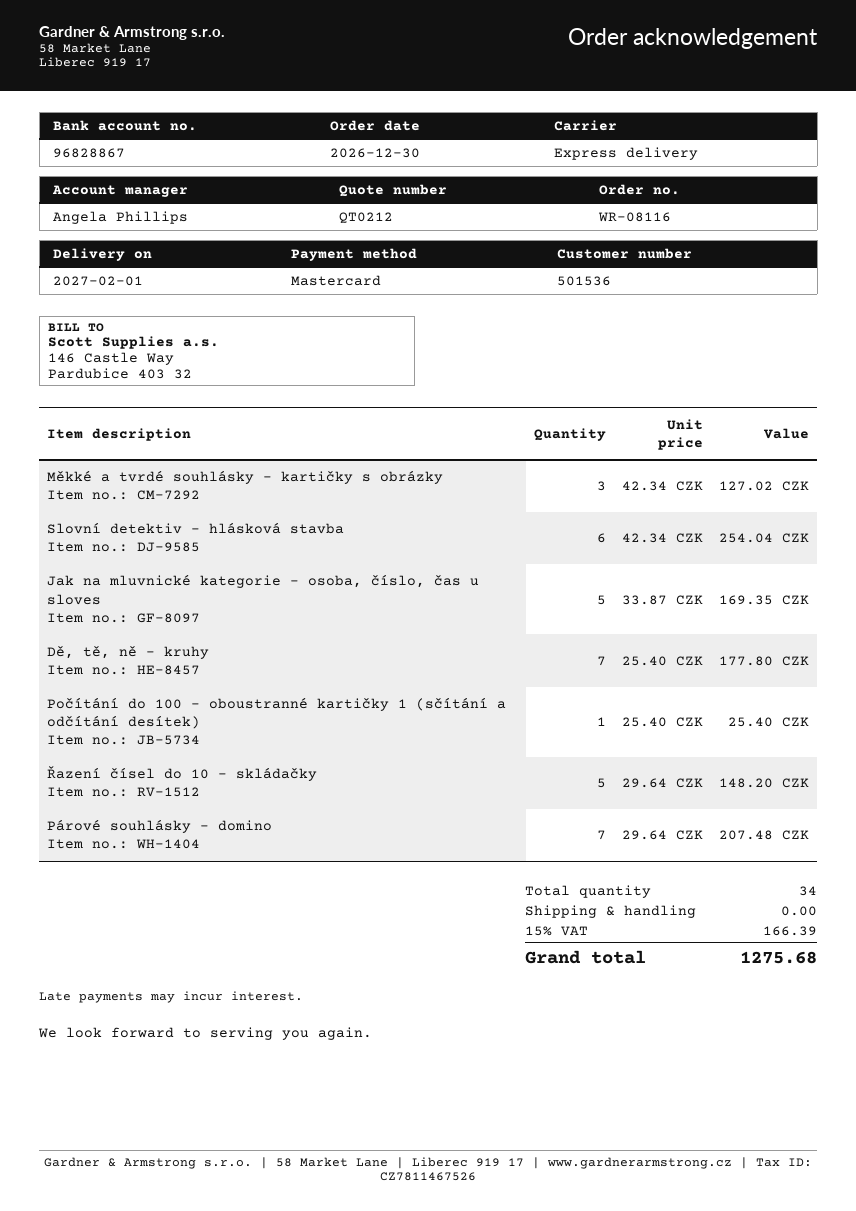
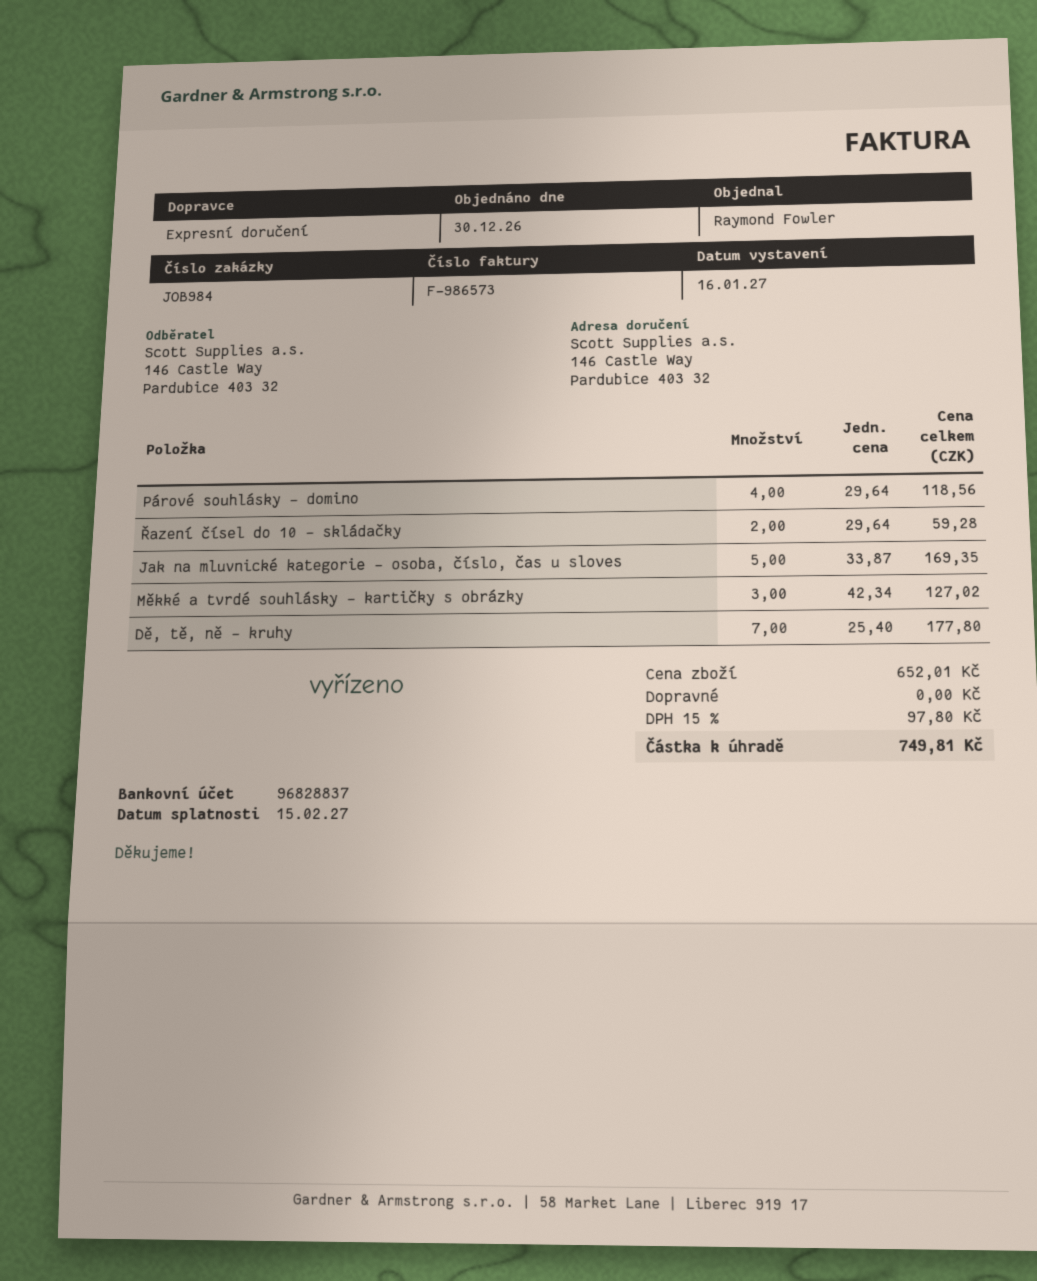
bank account: 96828867 -> 96828837
Slovní detektiv - hlásková stavba: 6 x 42.34 = 254.04 -> none
Počítání do 100 - oboustranné kartičky 1 (sčítání a odčítání desítek): 1 x 25.40 = 25.40 -> none
Řazení čísel do 10 - skládačky: 5 x 29.64 = 148.20 -> 2 x 29.64 = 59.28
Párové souhlásky - domino: 7 x 29.64 = 207.48 -> 4 x 29.64 = 118.56
tax: 15% = 166.39 -> 15% = 97.80
total: 1275.68 -> 749.81

